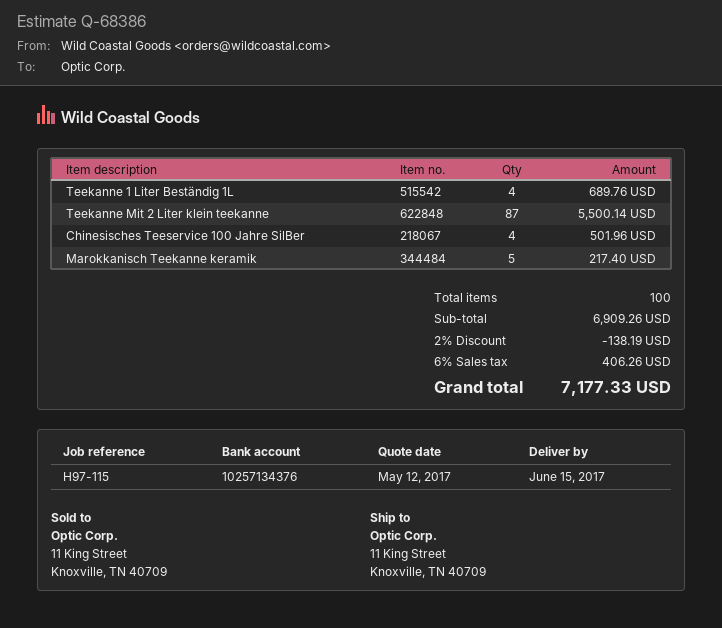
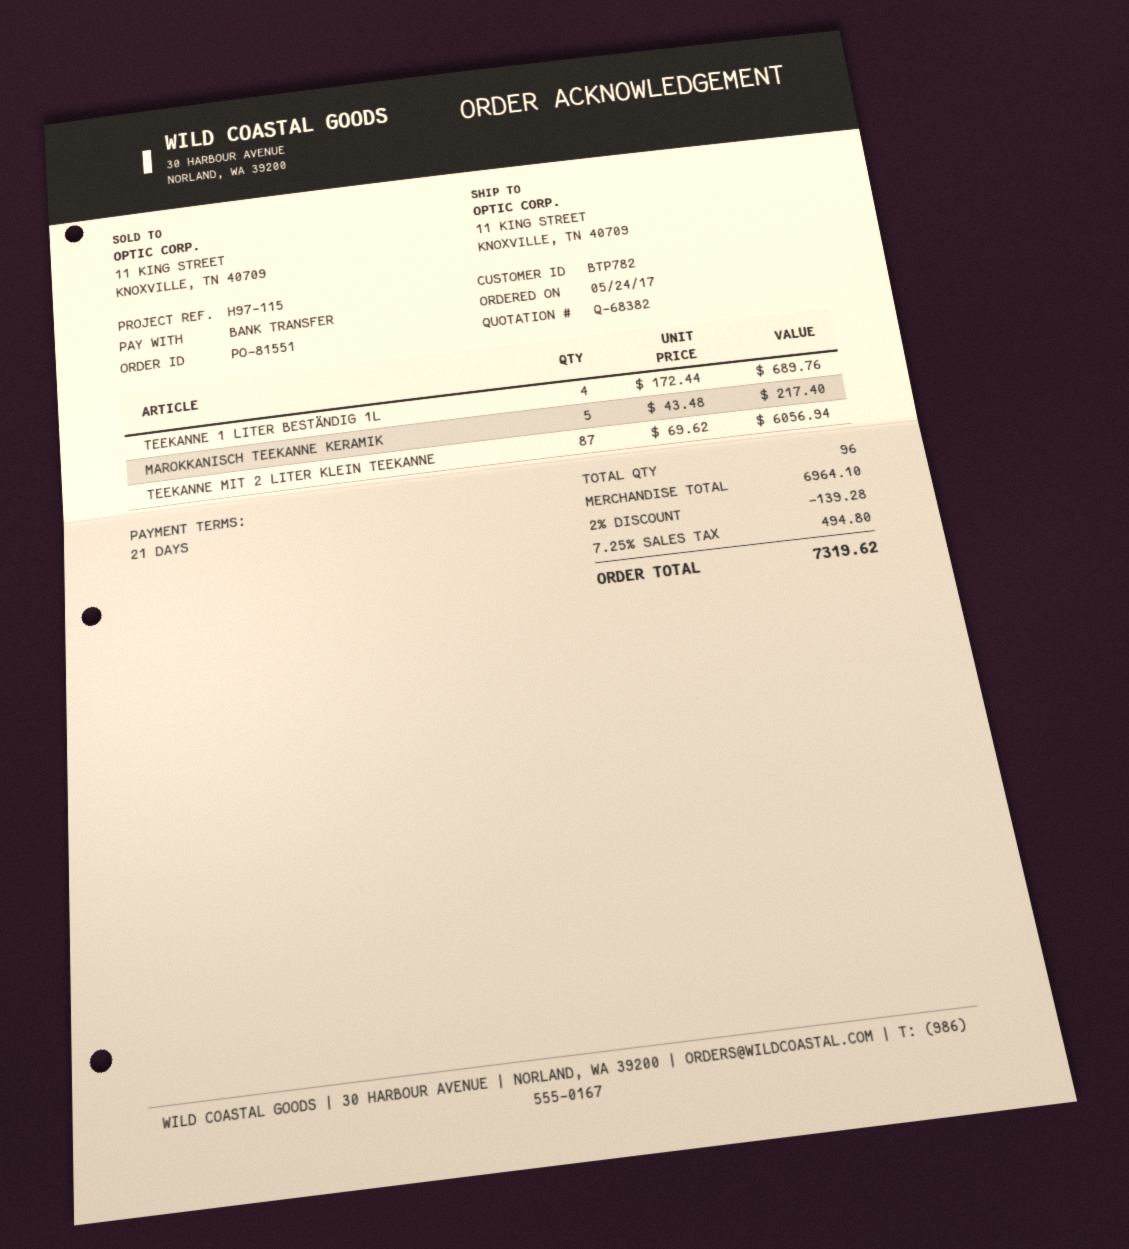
quote number: Q-68386 -> Q-68382
Teekanne Mit 2 Liter klein teekanne: 87 for 5500.14 -> 87 for 6056.94
Chinesisches Teeservice 100 Jahre SilBer: 4 for 501.96 -> none
total quantity: 100 -> 96
subtotal: 6909.26 -> 6964.10
discount: 2% = 138.19 -> 2% = 139.28
tax: 6% = 406.26 -> 7.25% = 494.80
total: 7177.33 -> 7319.62

